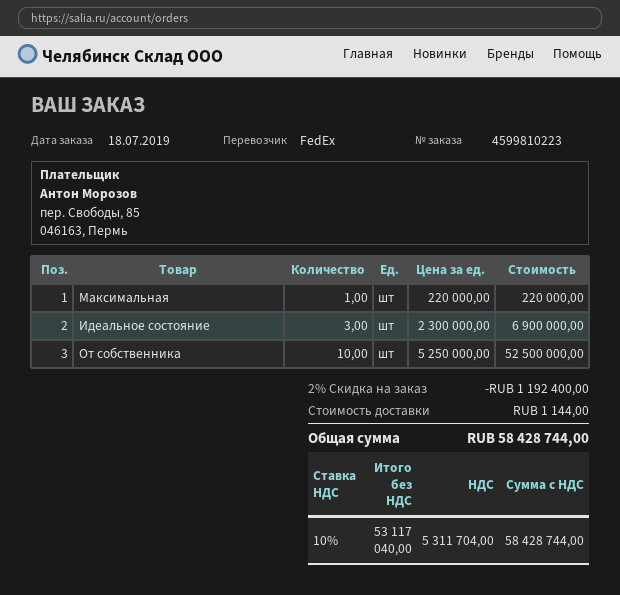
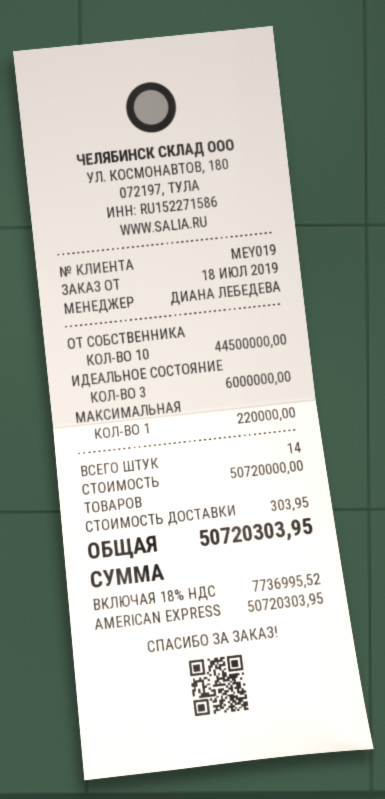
Идеальное состояние: 3 for 6900000.00 -> 3 for 6000000.00
От собственника: 10 for 52500000.00 -> 10 for 44500000.00
discount: 2% = 1192400.00 -> none
shipping: 1144.00 -> 303.95
tax: 10% = 5311704.00 -> 18% = 7736995.52
total: 58428744.00 -> 50720303.95

